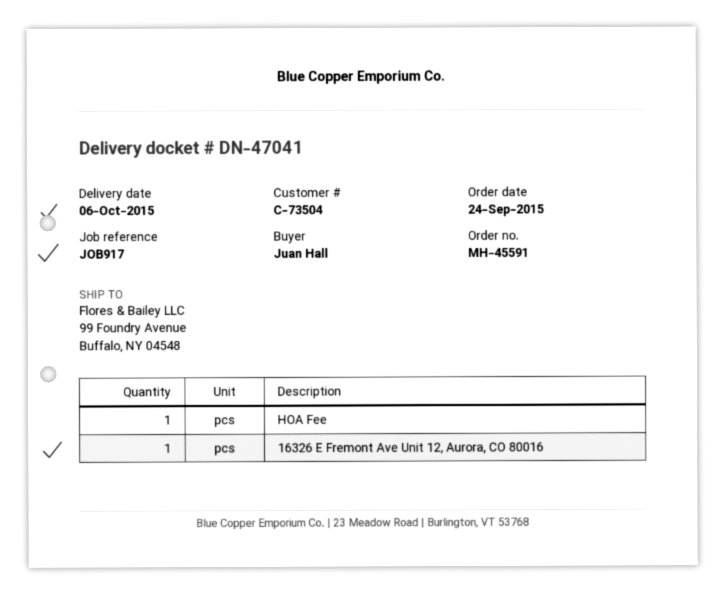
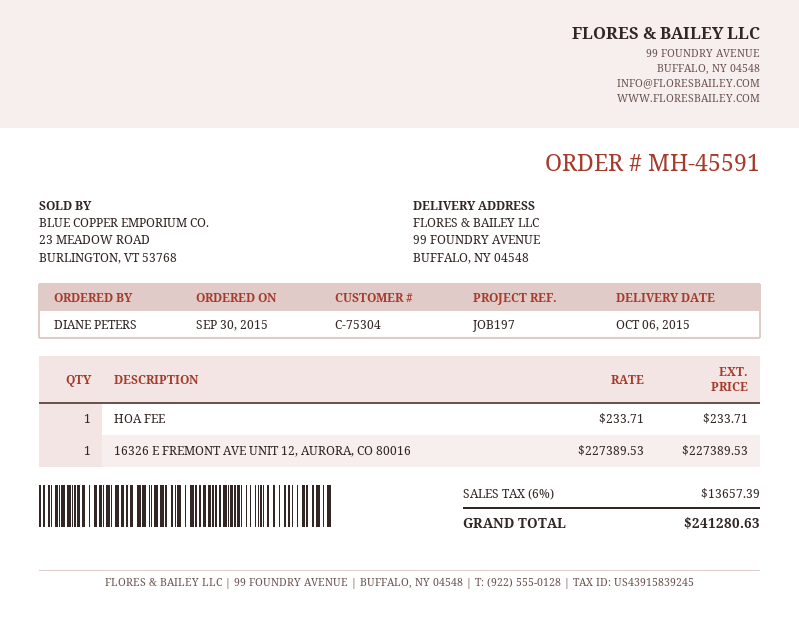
order date: 2015-09-24 -> 2015-09-30
customer number: C-73504 -> C-75304
reference: JOB917 -> JOB197
ordered by: Juan Hall -> DIANE PETERS

